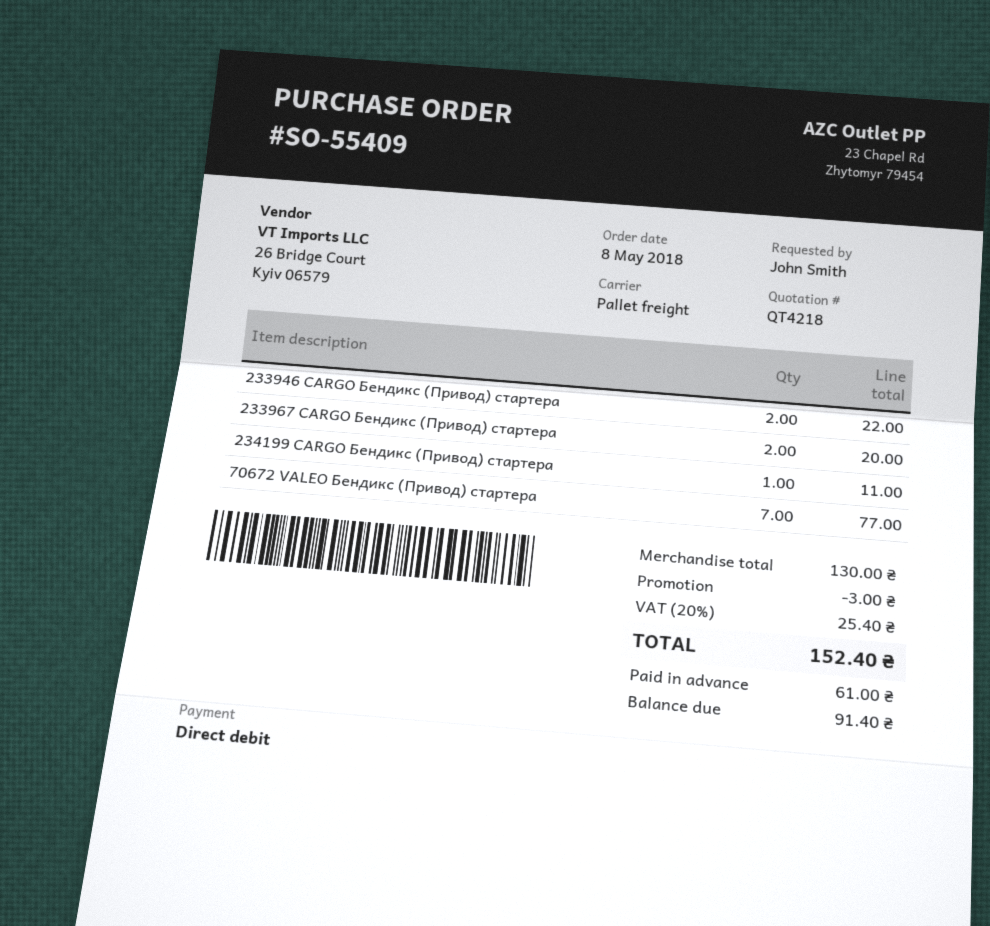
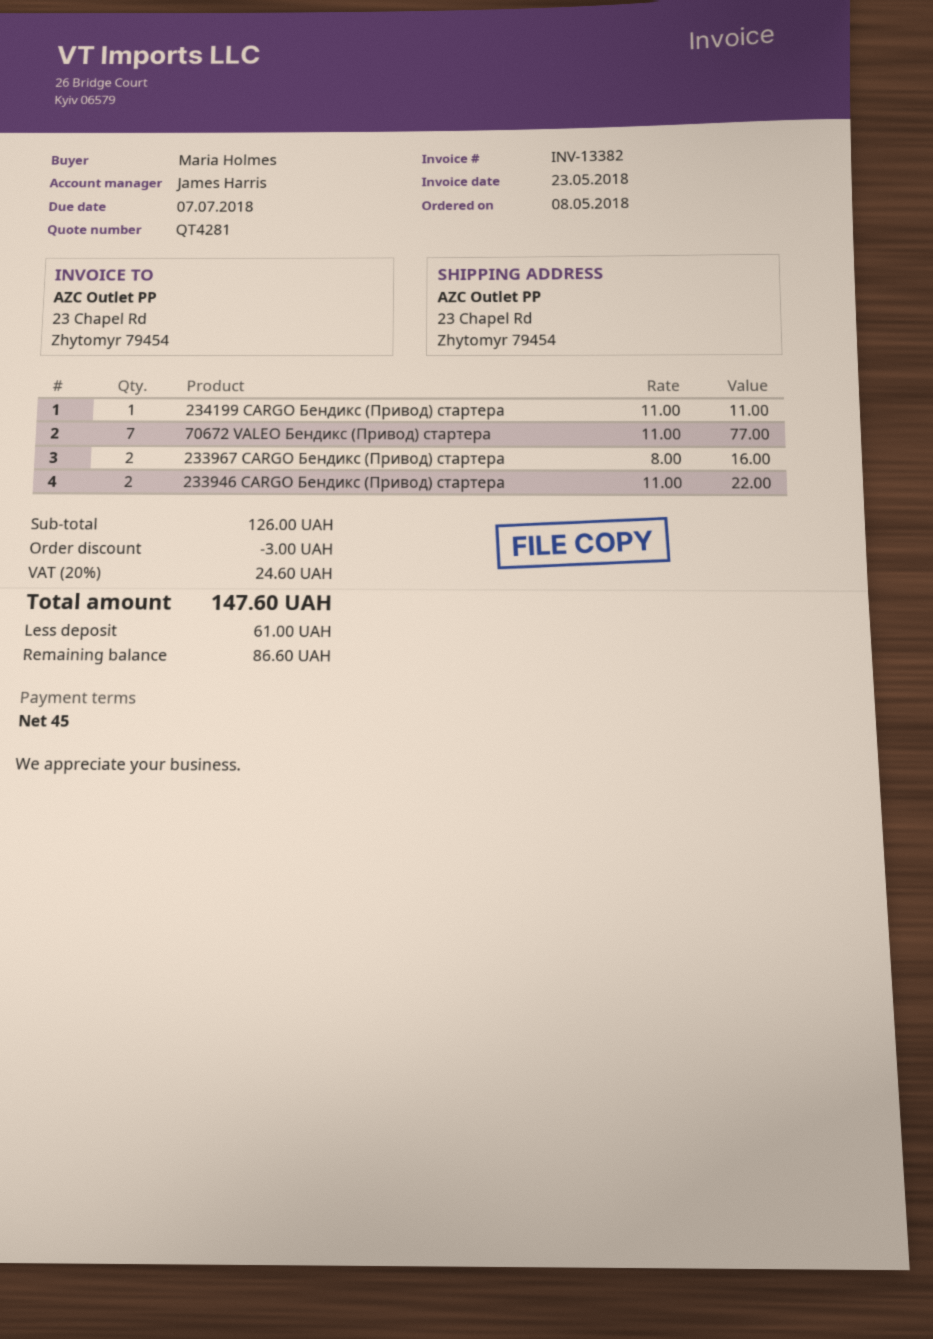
quote number: QT4218 -> QT4281
ordered by: John Smith -> Maria Holmes
233967 CARGO Бендикс (Привод) стартера: 2 for 20.00 -> 2 for 16.00
subtotal: 130.00 -> 126.00
tax: 20% = 25.40 -> 20% = 24.60
total: 152.40 -> 147.60
balance: 91.40 -> 86.60

